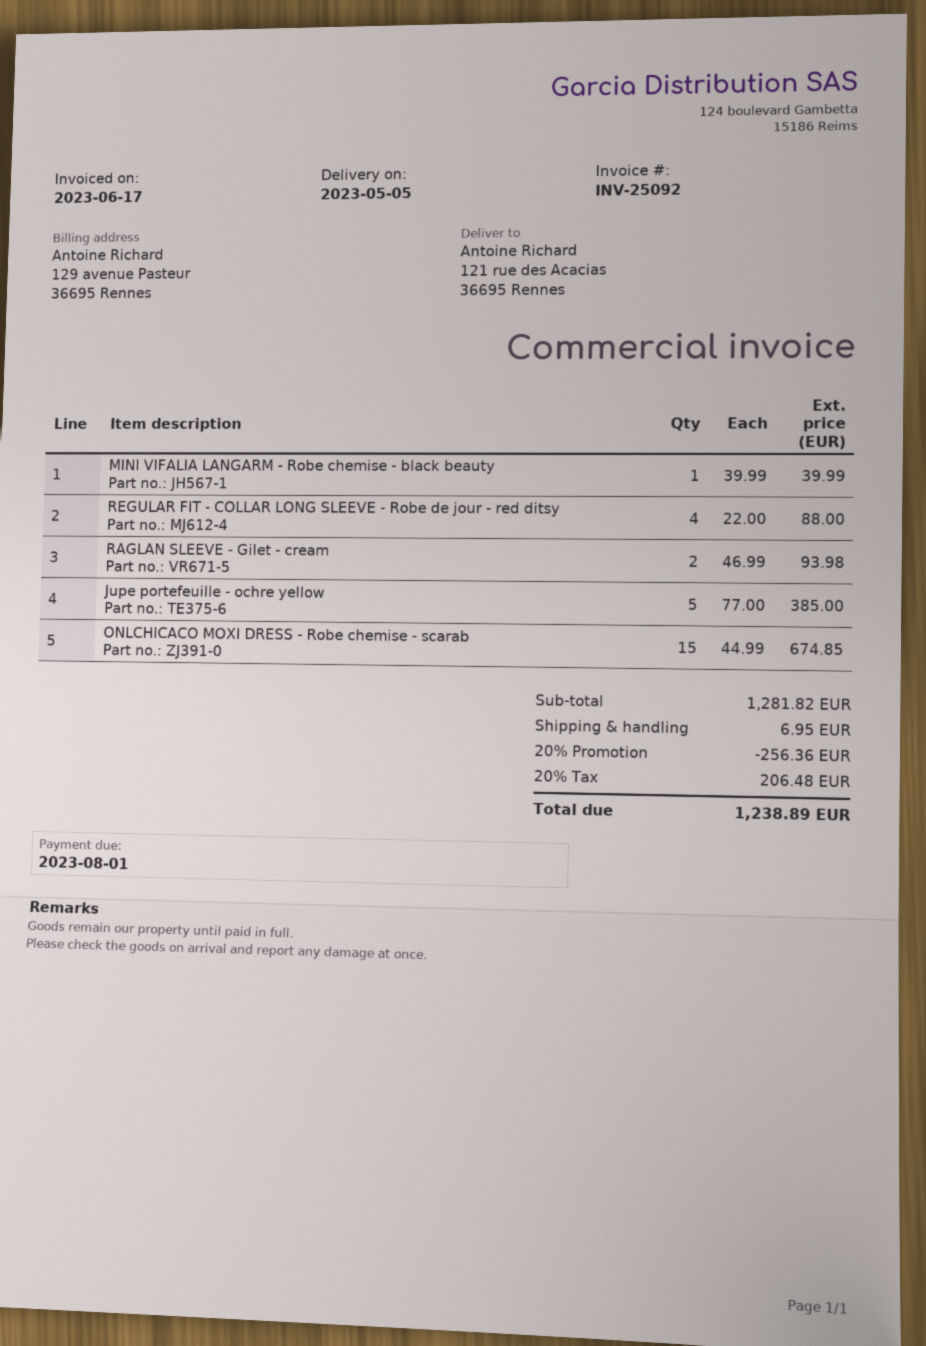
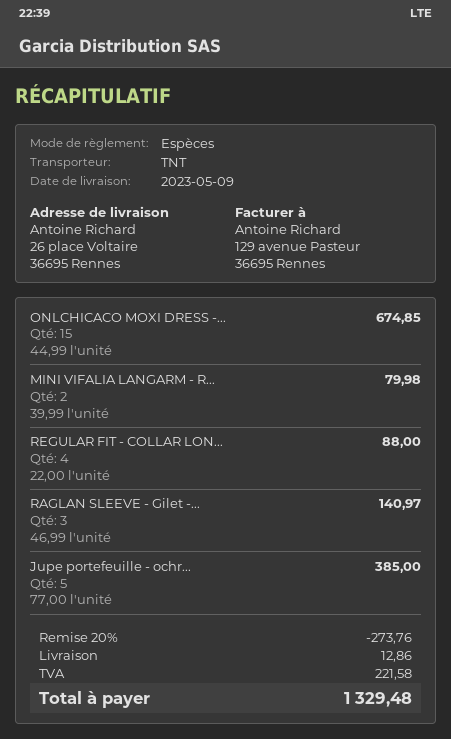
delivery date: 2023-05-05 -> 2023-05-09
ship to: 121 rue des Acacias, 36695 Rennes -> 26 place Voltaire, 36695 Rennes
MINI VIFALIA LANGARM - Robe chemise - black beauty: 1 x 39.99 = 39.99 -> 2 x 39.99 = 79.98
RAGLAN SLEEVE - Gilet - cream: 2 x 46.99 = 93.98 -> 3 x 46.99 = 140.97
discount: 20% = 256.36 -> 20% = 273.76
shipping: 6.95 -> 12.86
tax: 206.48 -> 221.58
total: 1238.89 -> 1329.48

